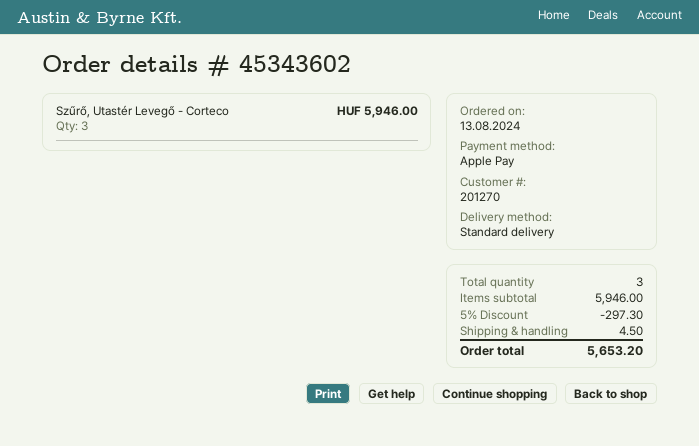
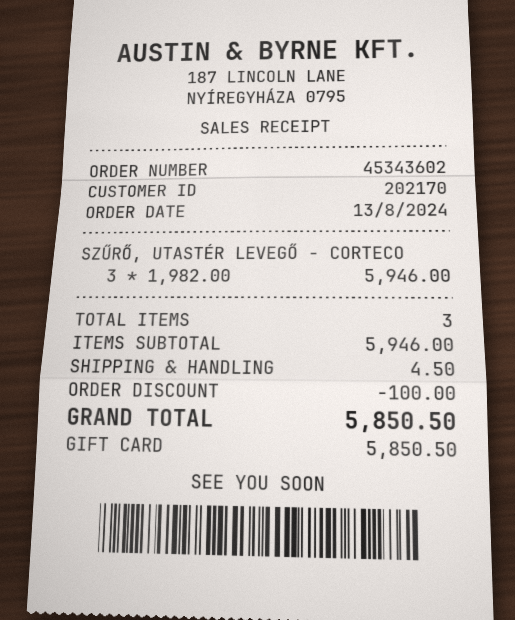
customer number: 201270 -> 202170
payment method: Apple Pay -> gift card
discount: 297.30 -> 100.00
total: 5653.20 -> 5850.50

